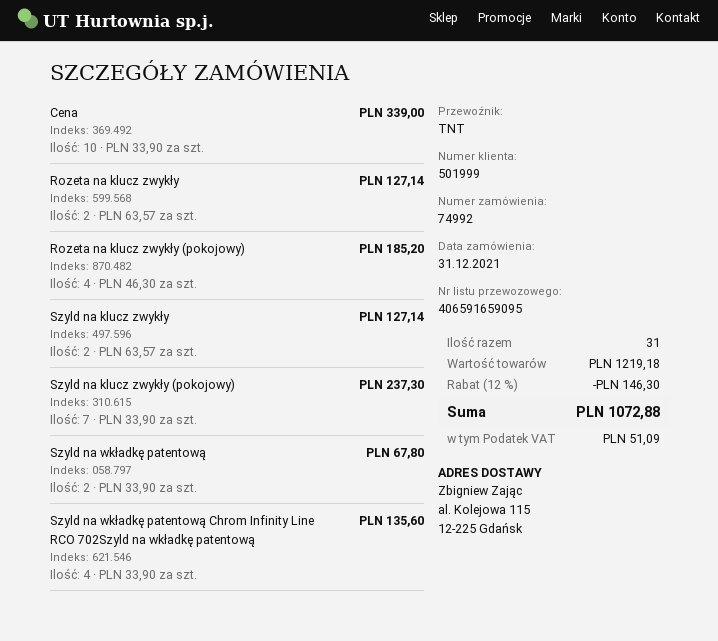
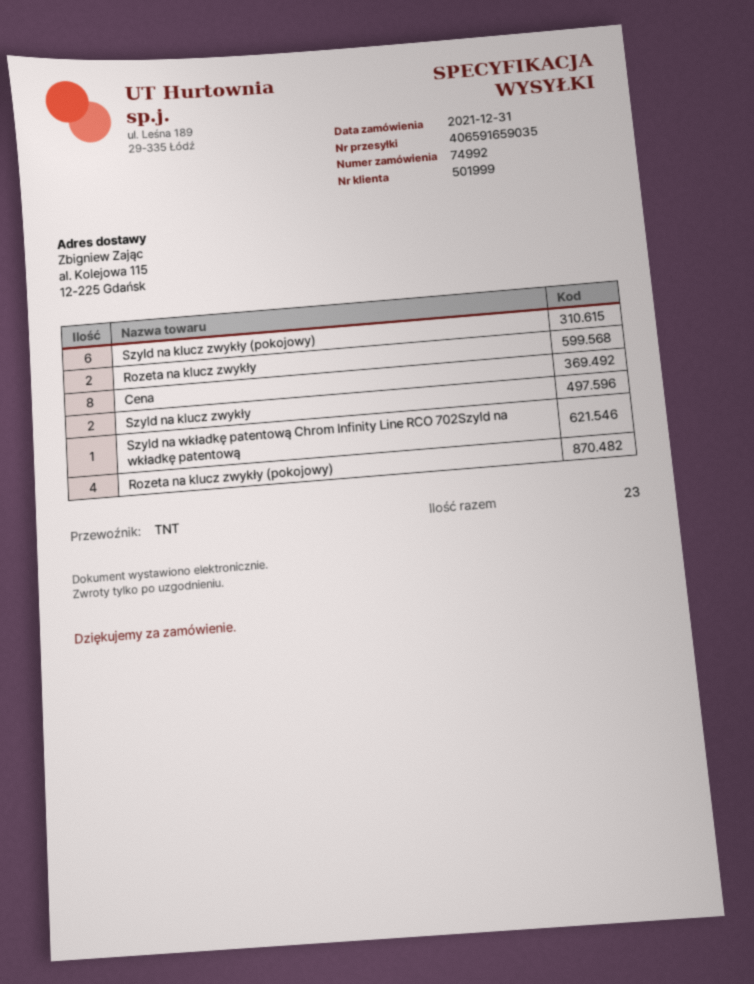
tracking number: 406591659095 -> 406591659035
Cena: 10 -> 8
Szyld na klucz zwykły (pokojowy): 7 -> 6
Szyld na wkładkę patentową: 2 -> none
Szyld na wkładkę patentową Chrom Infinity Line RCO 702Szyld na wkładkę patentową: 4 -> 1
total quantity: 31 -> 23

